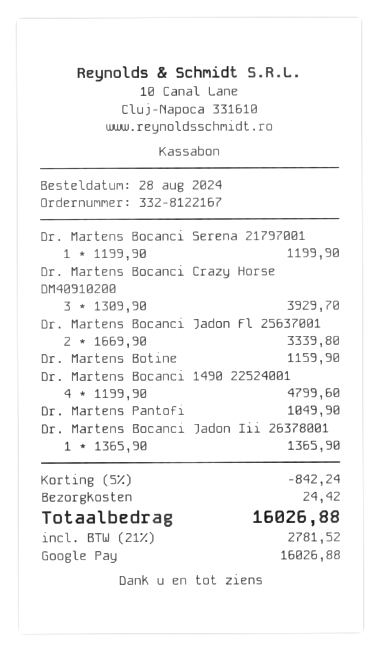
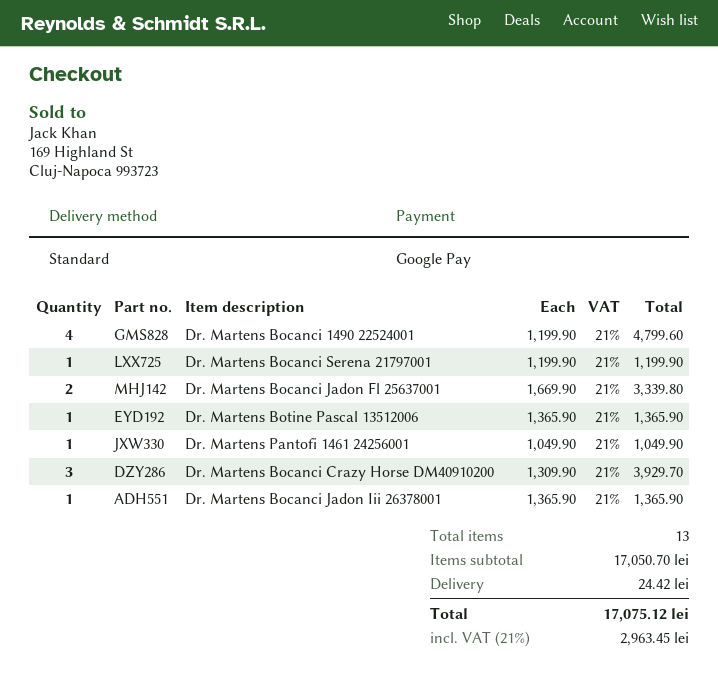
Dr. Martens Botine: 1 x 1159.90 = 1159.90 -> 1 x 1365.90 = 1365.90
discount: 5% = 842.24 -> none
tax: 21% = 2781.52 -> 21% = 2963.45
total: 16026.88 -> 17075.12

